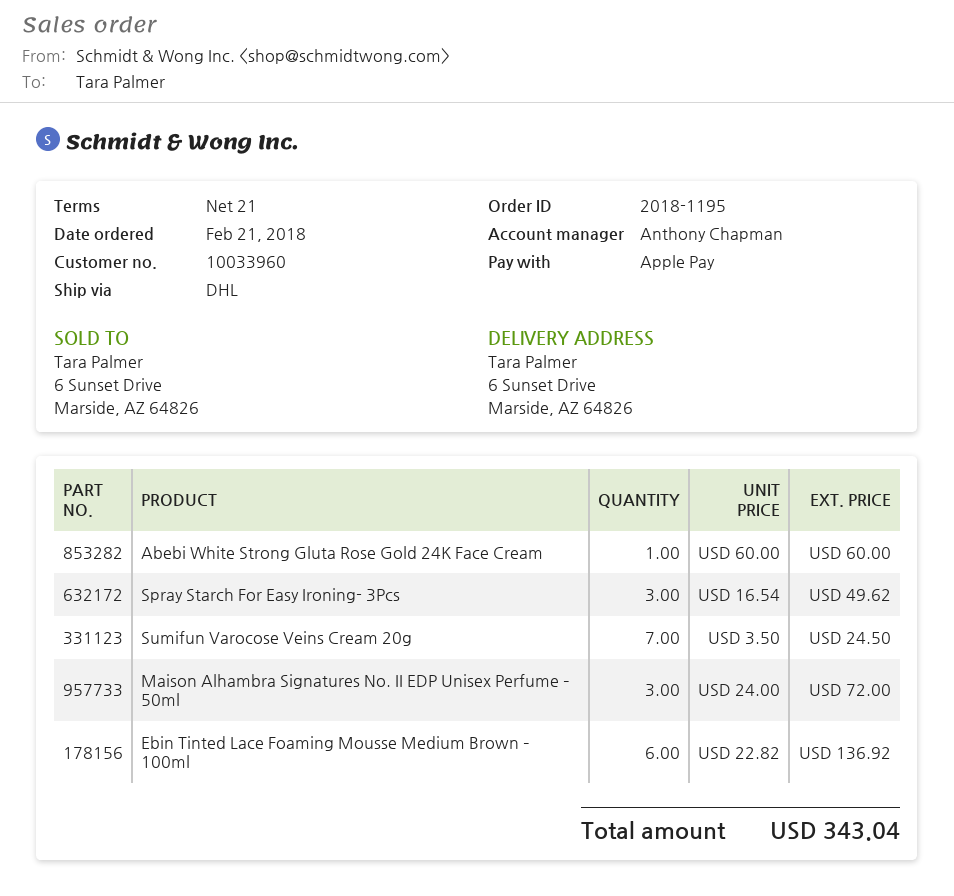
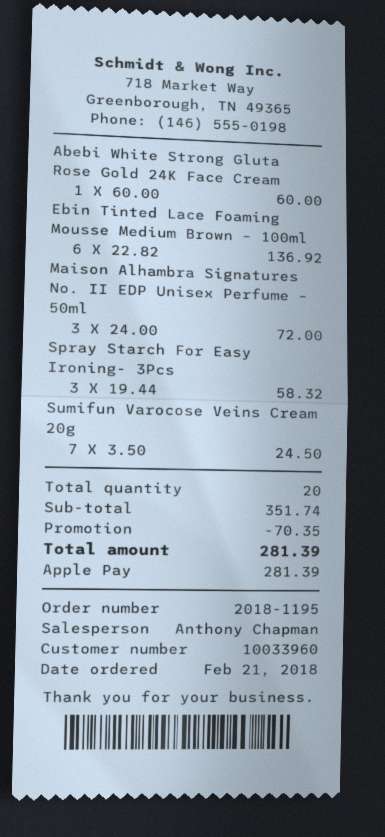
Spray Starch For Easy Ironing- 3Pcs: 3 x 16.54 = 49.62 -> 3 x 19.44 = 58.32
discount: none -> 70.35
total: 343.04 -> 281.39

